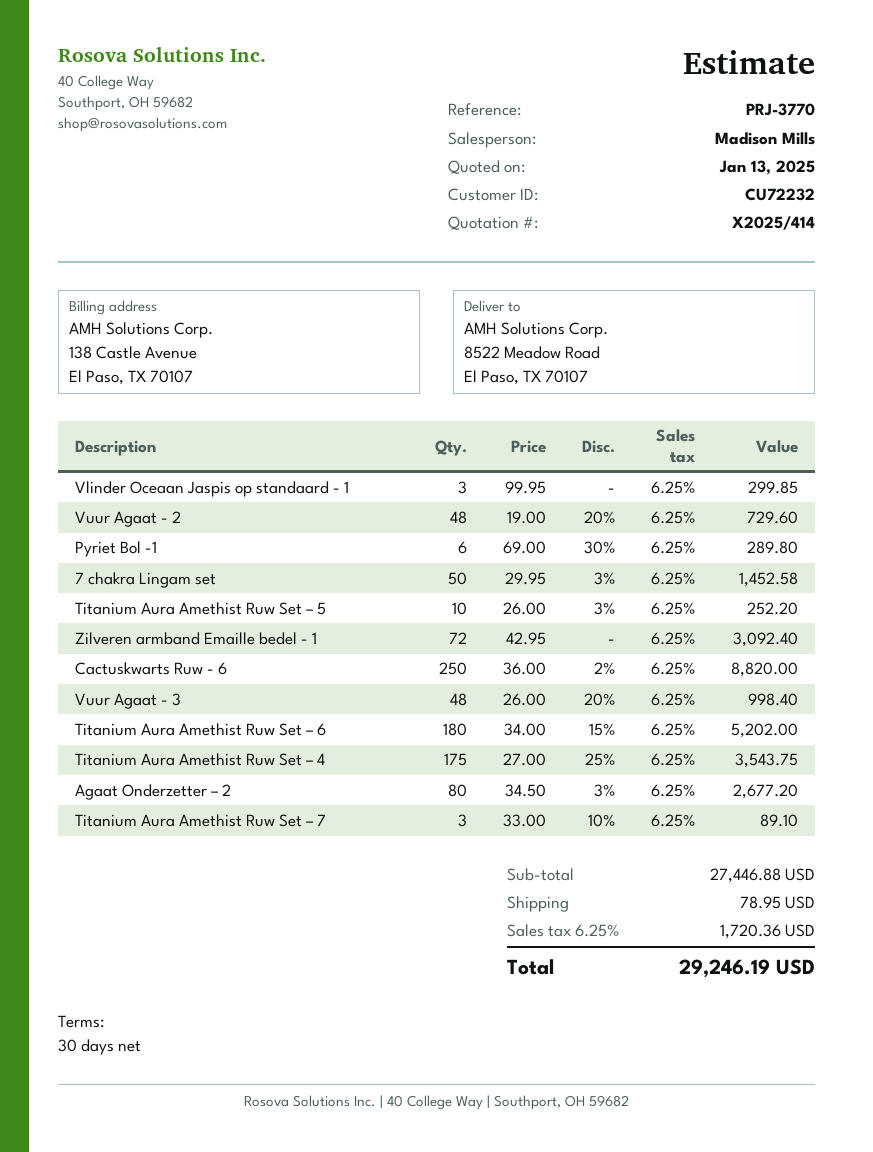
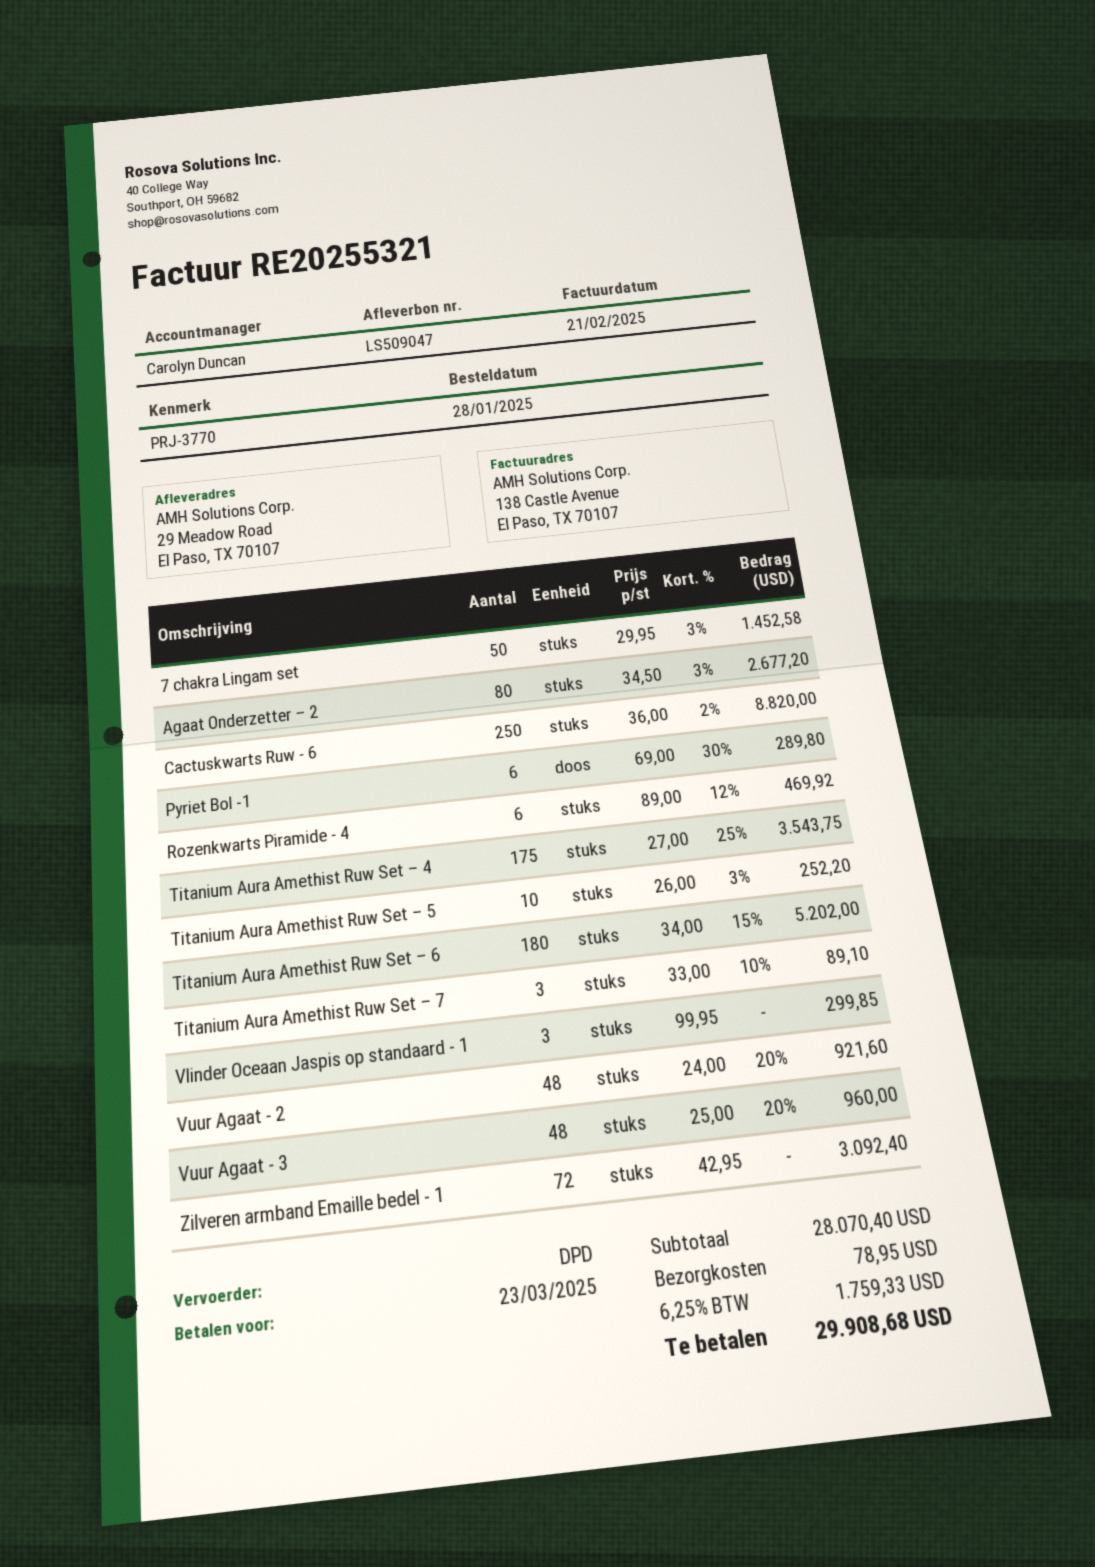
sales rep: Madison Mills -> Carolyn Duncan
ship to: 8522 Meadow Road, El Paso, TX 70107 -> 29 Meadow Road, El Paso, TX 70107
Vuur Agaat - 2: 48 x 19.00 - 20% = 729.60 -> 48 x 24.00 - 20% = 921.60
Vuur Agaat - 3: 48 x 26.00 - 20% = 998.40 -> 48 x 25.00 - 20% = 960.00
Rozenkwarts Piramide - 4: none -> 6 x 89.00 - 12% = 469.92
subtotal: 27446.88 -> 28070.40
tax: 6.25% = 1720.36 -> 6.25% = 1759.33
total: 29246.19 -> 29908.68

